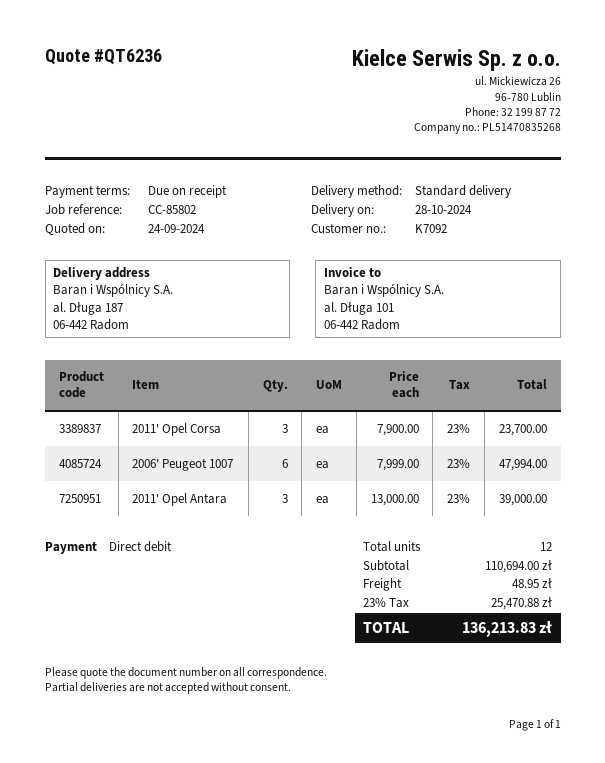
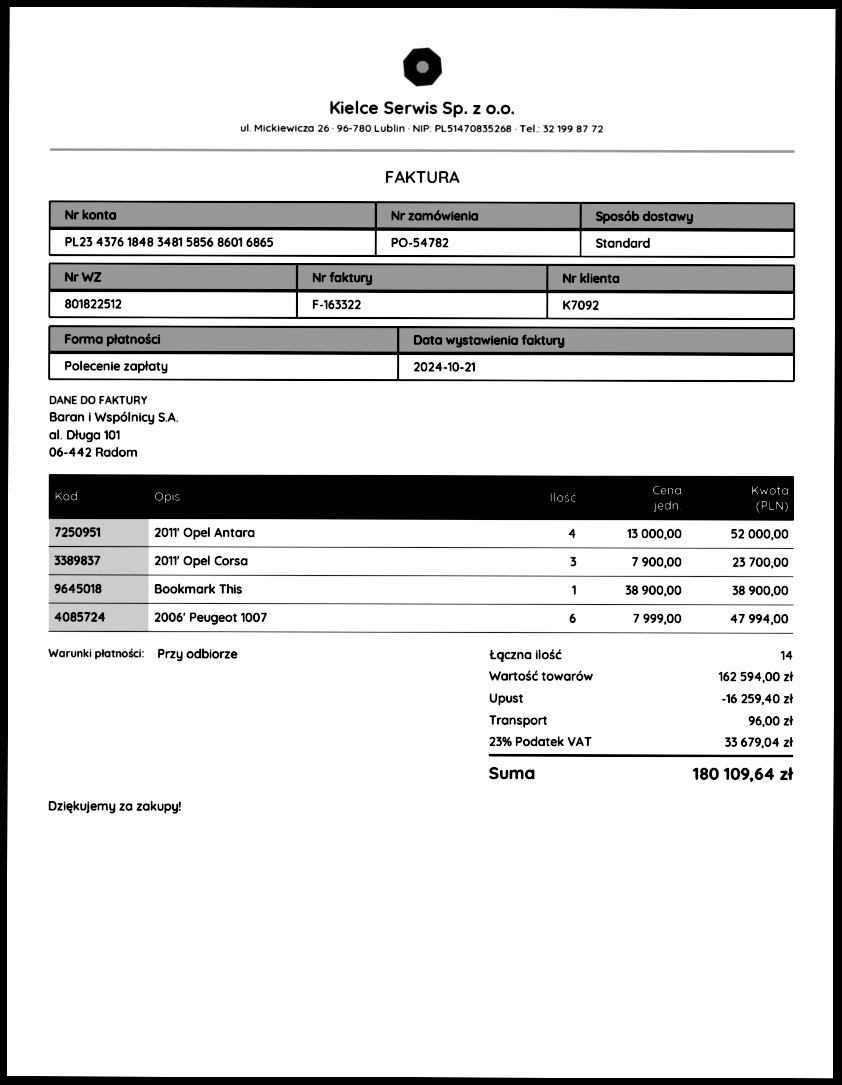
2011' Opel Antara: 3 x 13000.00 = 39000.00 -> 4 x 13000.00 = 52000.00
Bookmark This: none -> 1 x 38900.00 = 38900.00
total quantity: 12 -> 14
subtotal: 110694.00 -> 162594.00
discount: none -> 16259.40
shipping: 48.95 -> 96.00
tax: 23% = 25470.88 -> 23% = 33679.04
total: 136213.83 -> 180109.64

